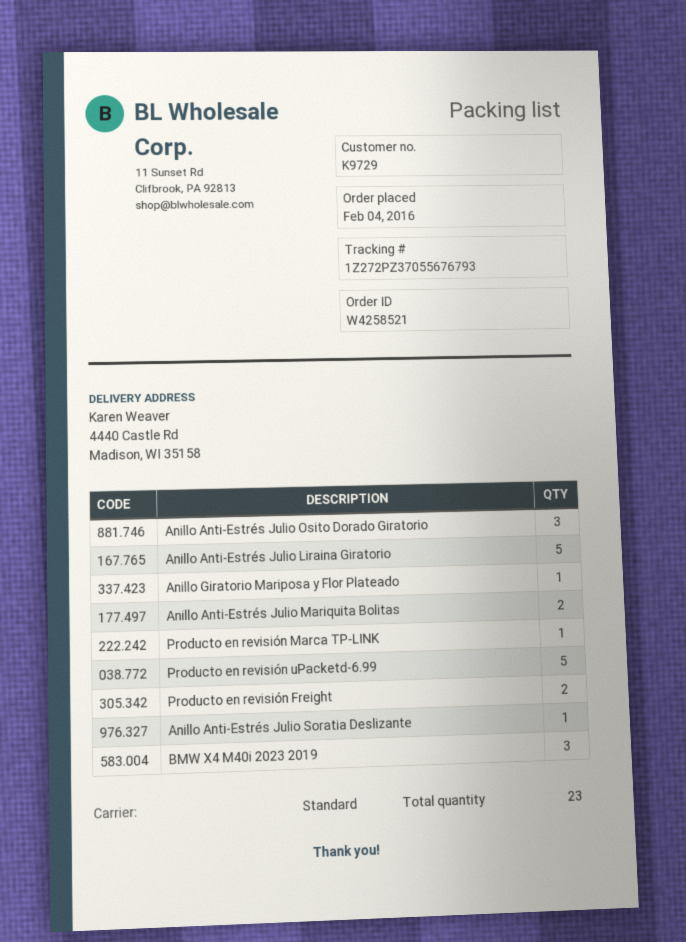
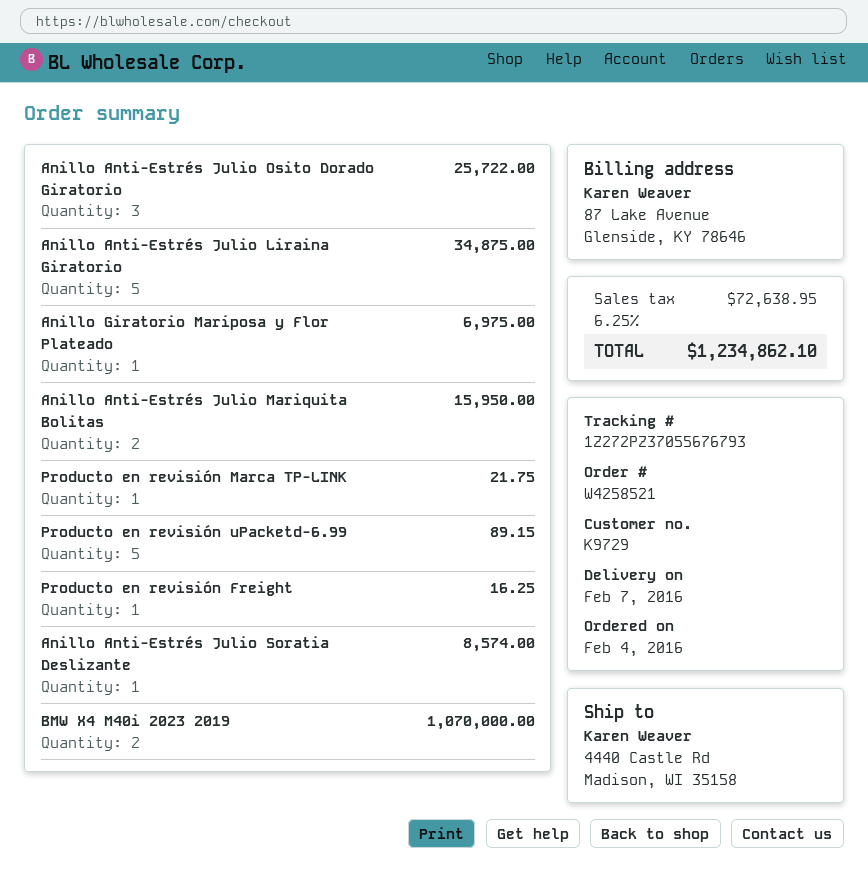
Producto en revisión Freight: 2 -> 1
BMW X4 M40i 2023 2019: 3 -> 2

